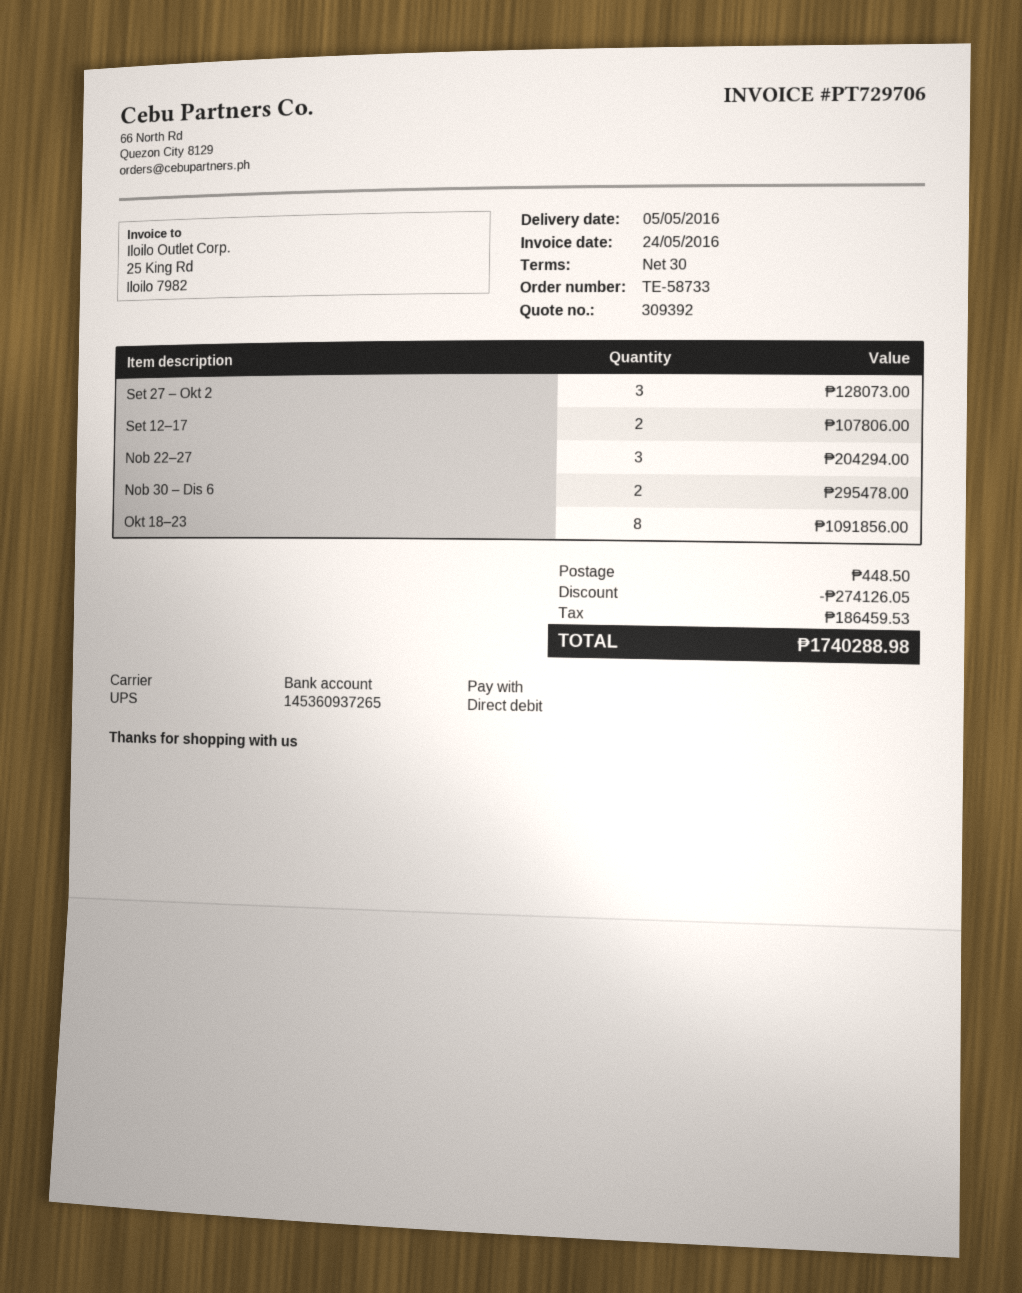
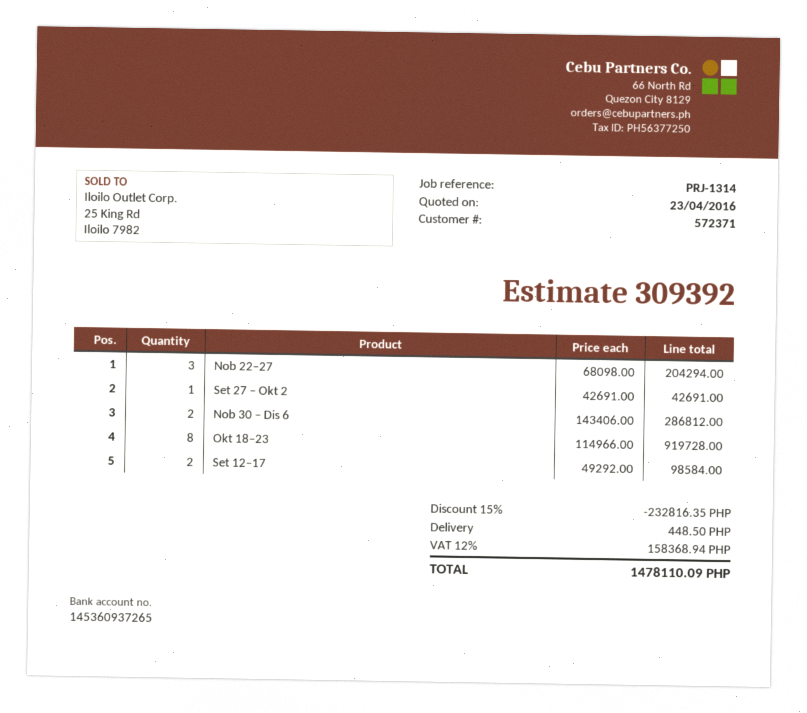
Set 27 – Okt 2: 3 for 128073.00 -> 1 for 42691.00
Set 12–17: 2 for 107806.00 -> 2 for 98584.00
Nob 30 – Dis 6: 2 for 295478.00 -> 2 for 286812.00
Okt 18–23: 8 for 1091856.00 -> 8 for 919728.00
discount: 274126.05 -> 232816.35
tax: 186459.53 -> 158368.94
total: 1740288.98 -> 1478110.09

